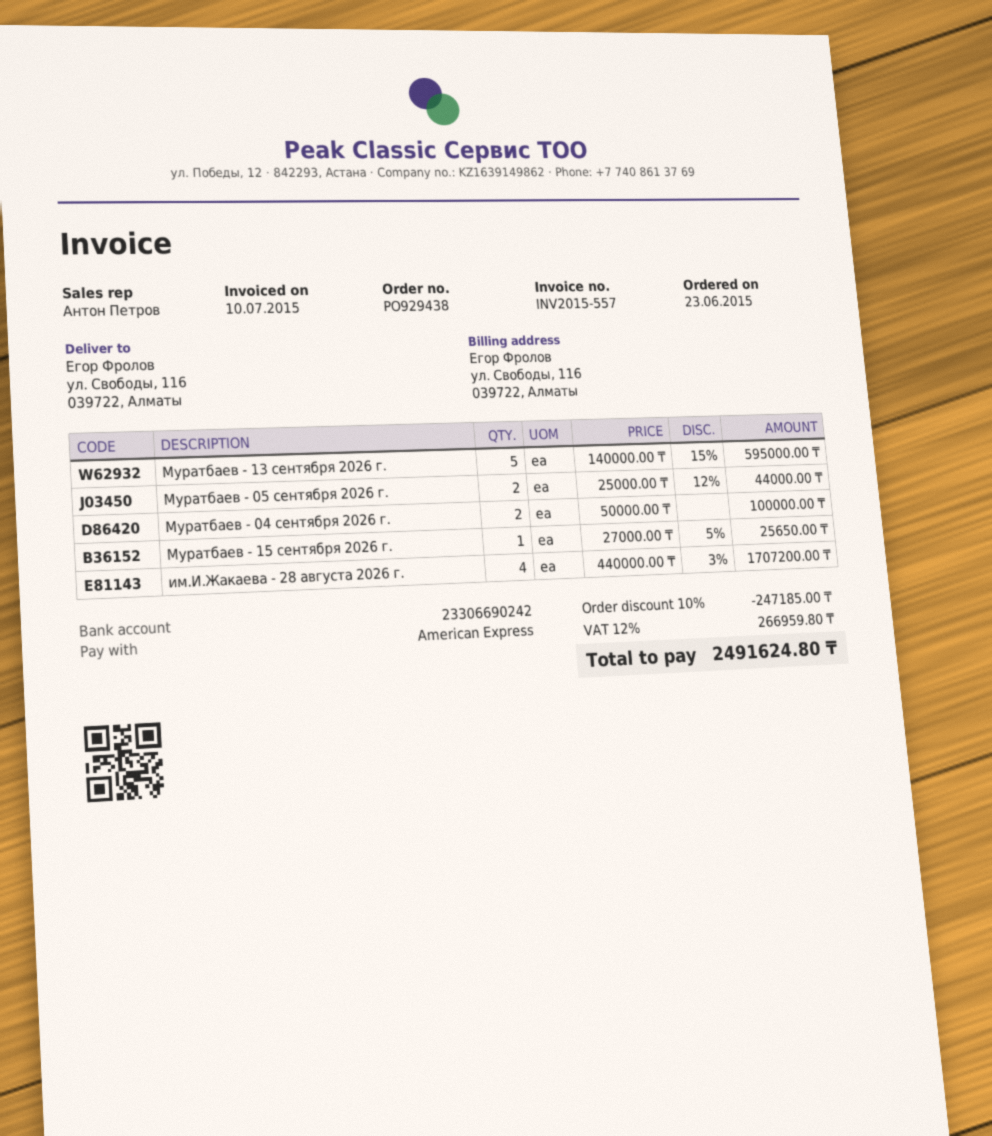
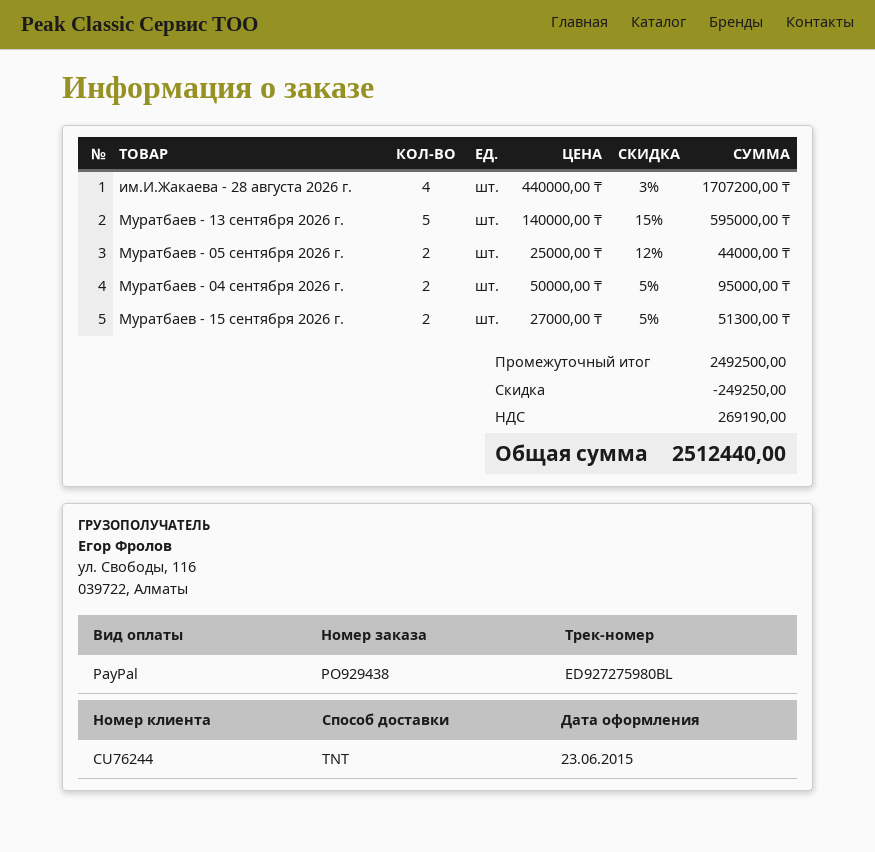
payment method: American Express -> PayPal
Муратбаев - 04 сентября 2026 г.: 2 x 50000.00 = 100000.00 -> 2 x 50000.00 - 5% = 95000.00
Муратбаев - 15 сентября 2026 г.: 1 x 27000.00 - 5% = 25650.00 -> 2 x 27000.00 - 5% = 51300.00
discount: 247185.00 -> 249250.00
tax: 266959.80 -> 269190.00
total: 2491624.80 -> 2512440.00

